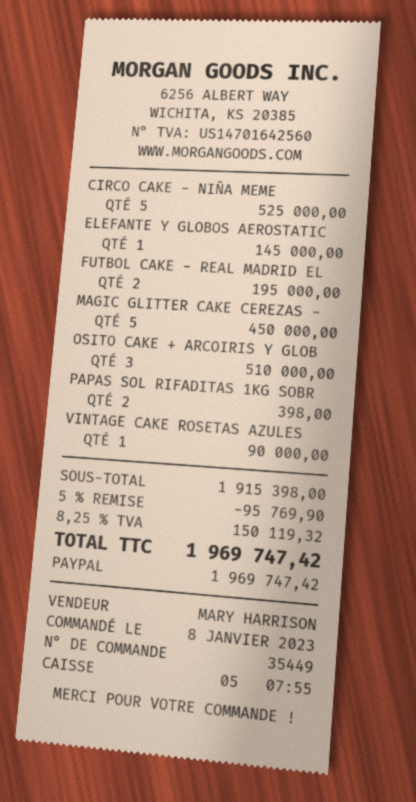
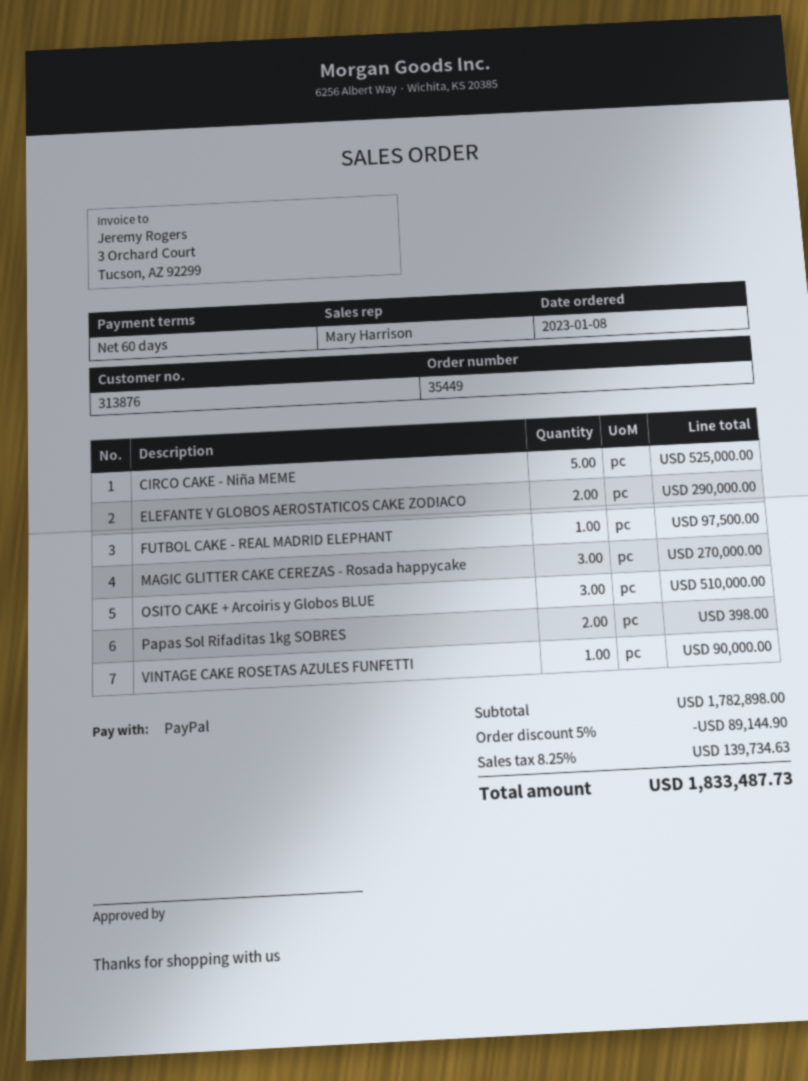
ELEFANTE Y GLOBOS AEROSTATIC: 1 for 145000.00 -> 2 for 290000.00
FUTBOL CAKE - REAL MADRID EL: 2 for 195000.00 -> 1 for 97500.00
MAGIC GLITTER CAKE CEREZAS -: 5 for 450000.00 -> 3 for 270000.00
subtotal: 1915398.00 -> 1782898.00
discount: 5% = 95769.90 -> 5% = 89144.90
tax: 8.25% = 150119.32 -> 8.25% = 139734.63
total: 1969747.42 -> 1833487.73

